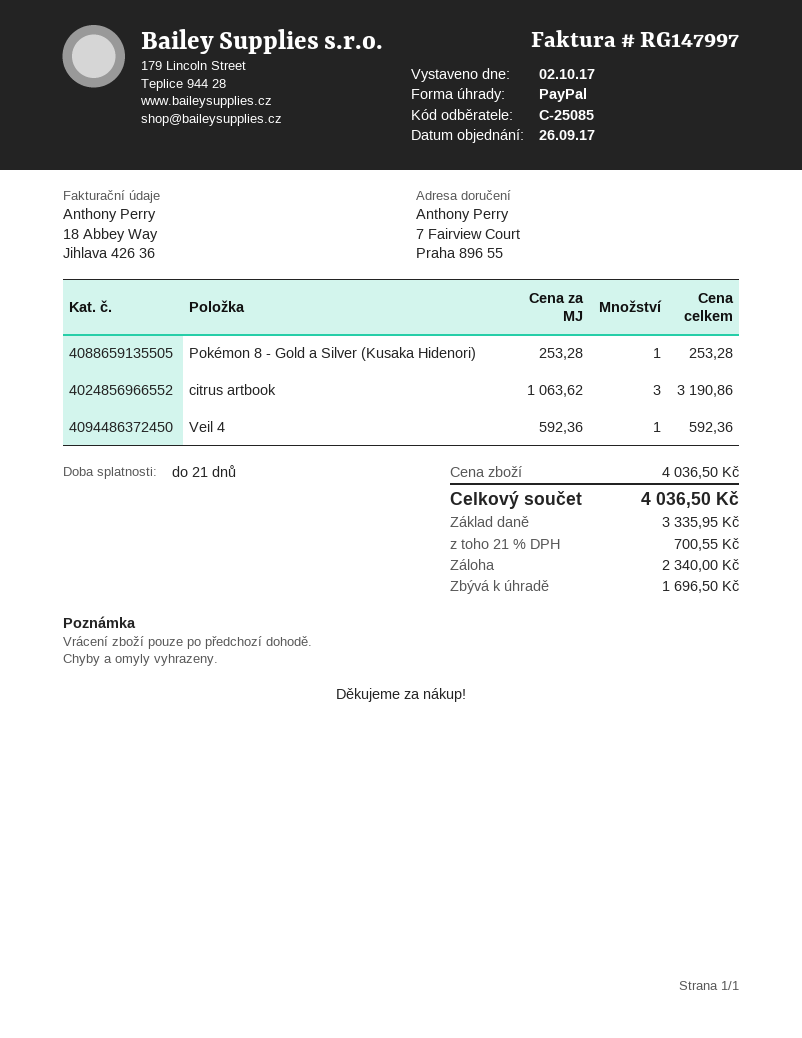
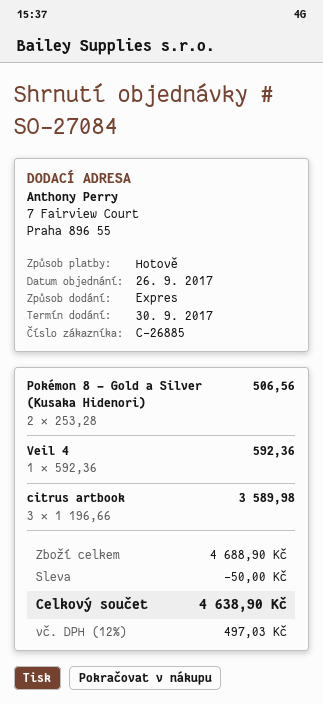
customer number: C-25085 -> C-26885
payment method: PayPal -> cash
Pokémon 8 - Gold a Silver (Kusaka Hidenori): 1 x 253.28 = 253.28 -> 2 x 253.28 = 506.56
citrus artbook: 3 x 1063.62 = 3190.86 -> 3 x 1196.66 = 3589.98
subtotal: 4036.50 -> 4688.90
discount: none -> 50.00
tax: 21% = 700.55 -> 12% = 497.03
total: 4036.50 -> 4638.90

